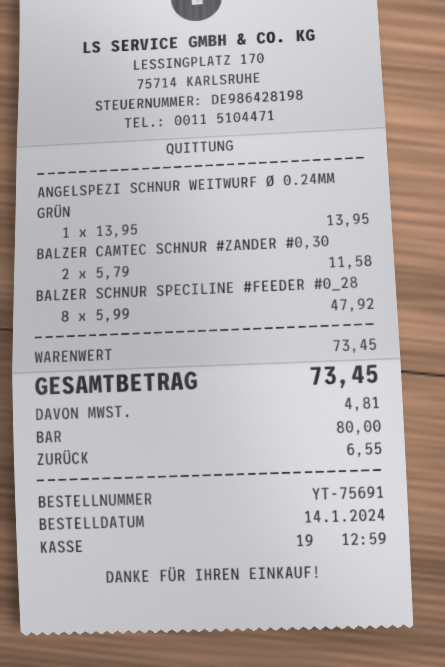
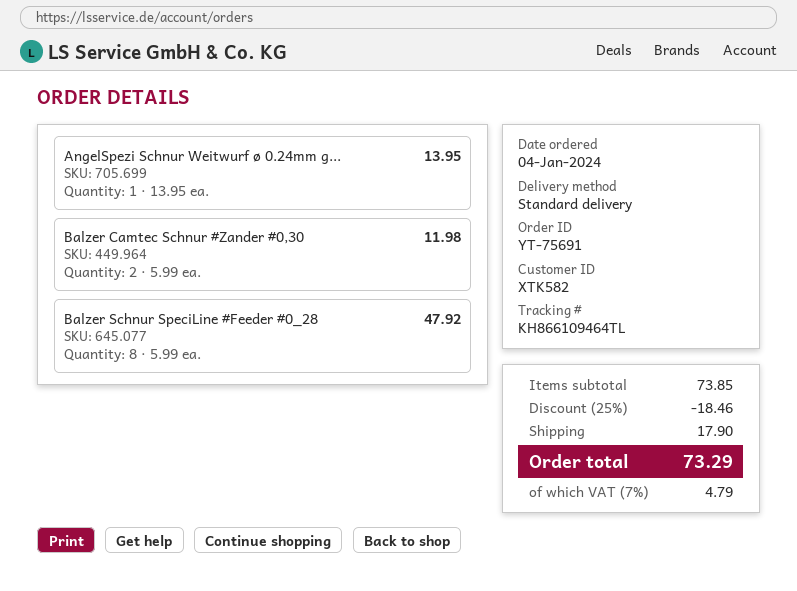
order date: 2024-01-14 -> 2024-01-04
BALZER CAMTEC SCHNUR #ZANDER #0,30: 2 x 5.79 = 11.58 -> 2 x 5.99 = 11.98
subtotal: 73.45 -> 73.85
discount: none -> 25% = 18.46
shipping: none -> 17.90
tax: 4.81 -> 4.79
total: 73.45 -> 73.29

